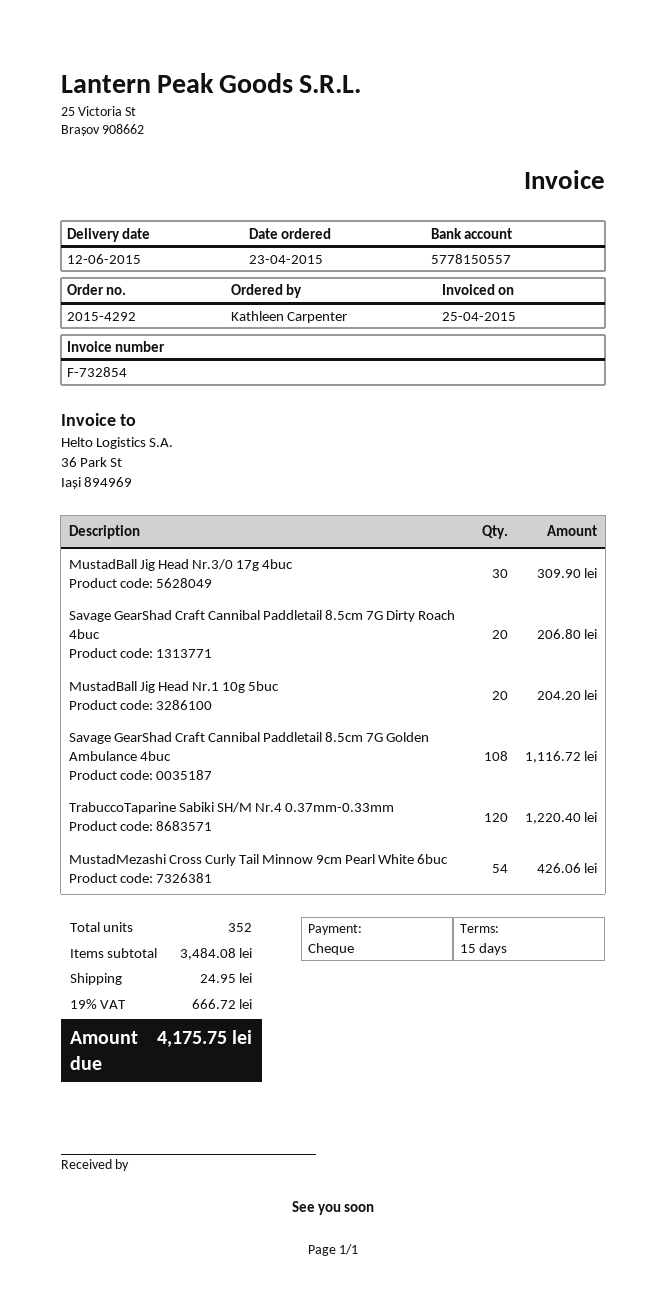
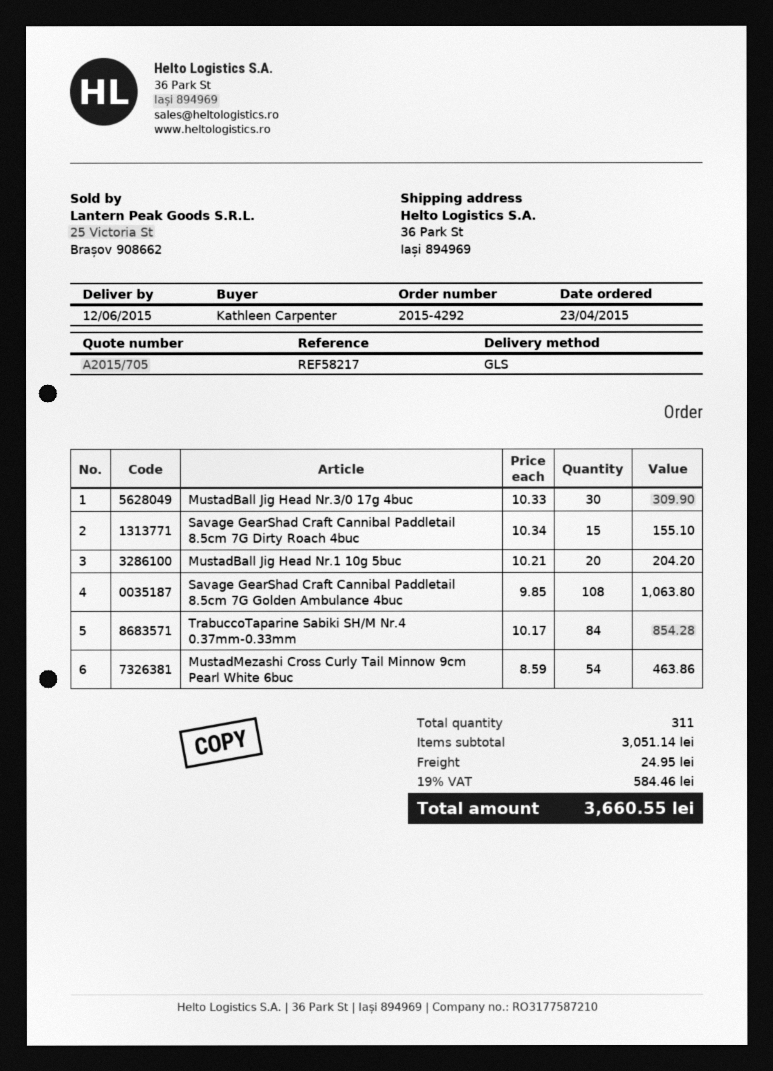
Savage GearShad Craft Cannibal Paddletail 8.5cm 7G Dirty Roach 4buc: 20 for 206.80 -> 15 for 155.10
Savage GearShad Craft Cannibal Paddletail 8.5cm 7G Golden Ambulance 4buc: 108 for 1116.72 -> 108 for 1063.80
TrabuccoTaparine Sabiki SH/M Nr.4 0.37mm-0.33mm: 120 for 1220.40 -> 84 for 854.28
MustadMezashi Cross Curly Tail Minnow 9cm Pearl White 6buc: 54 for 426.06 -> 54 for 463.86
total quantity: 352 -> 311
subtotal: 3484.08 -> 3051.14
tax: 19% = 666.72 -> 19% = 584.46
total: 4175.75 -> 3660.55

